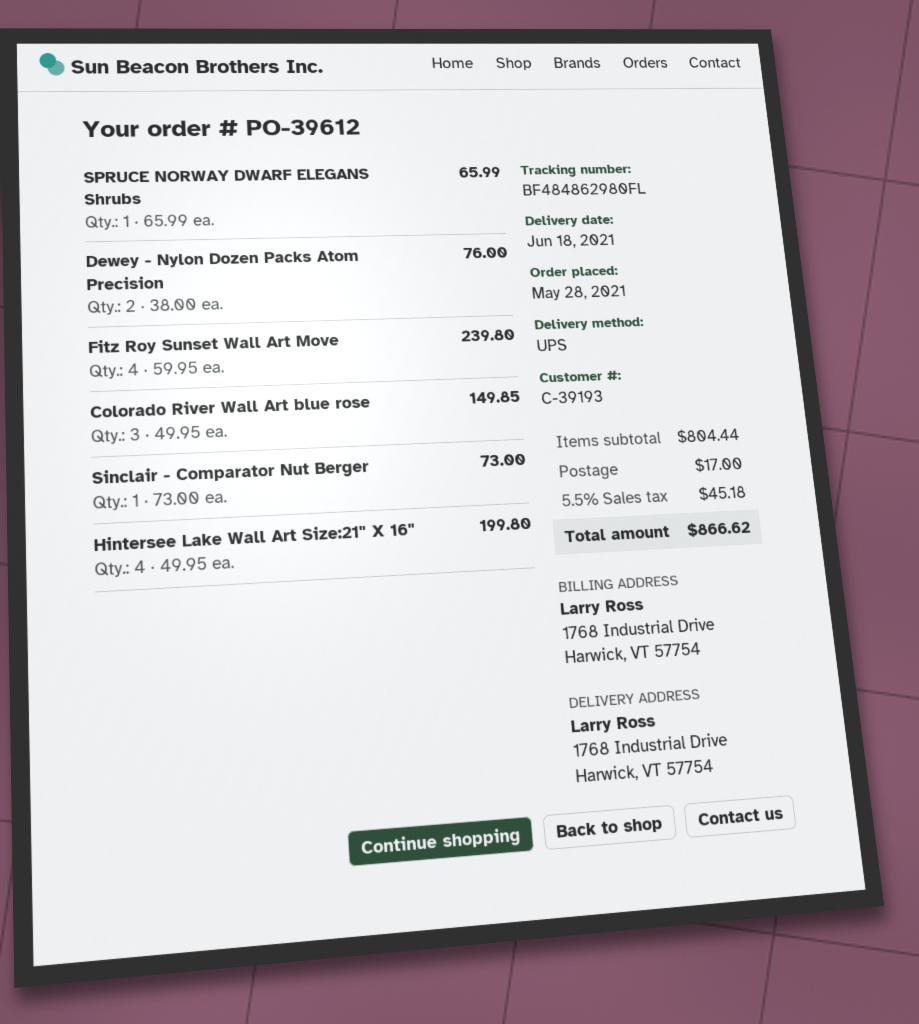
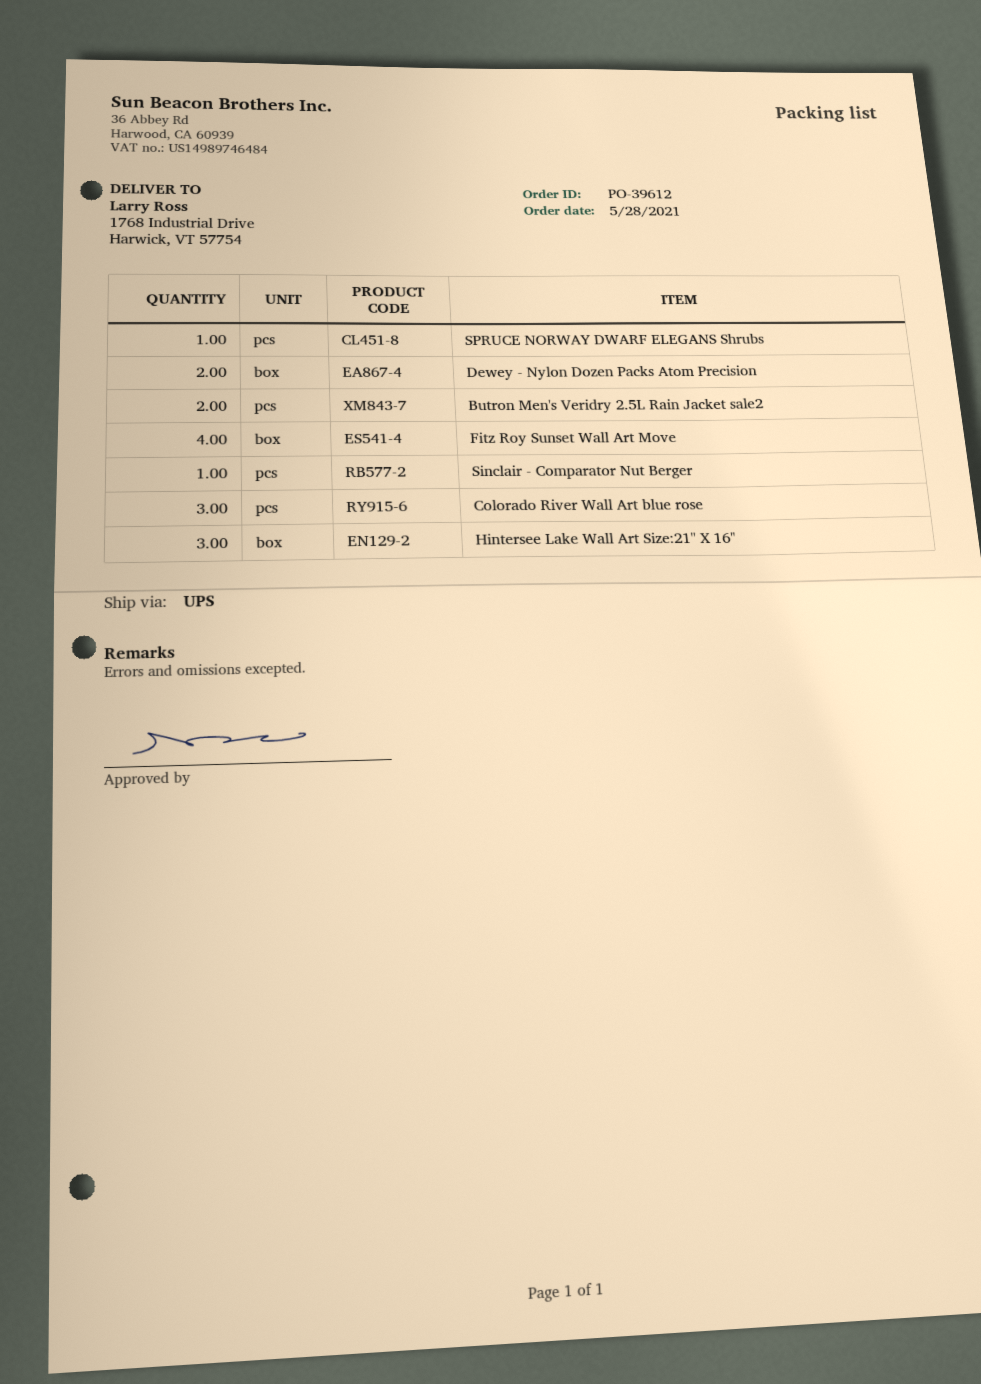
Hintersee Lake Wall Art Size:21" X 16": 4 -> 3
Butron Men's Veridry 2.5L Rain Jacket sale2: none -> 2

